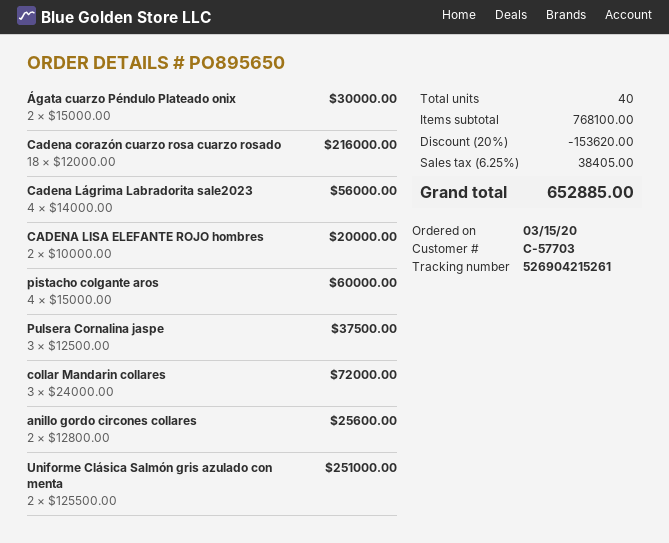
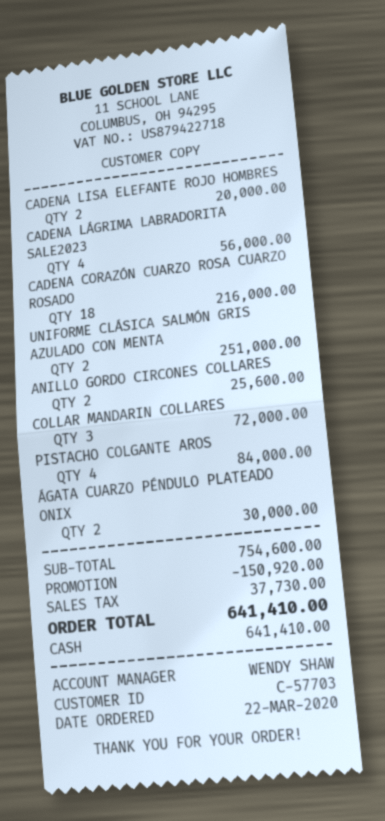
order date: 2020-03-15 -> 2020-03-22
pistacho colgante aros: 4 for 60000.00 -> 4 for 84000.00
Pulsera Cornalina jaspe: 3 for 37500.00 -> none
subtotal: 768100.00 -> 754600.00
discount: 153620.00 -> 150920.00
tax: 38405.00 -> 37730.00
total: 652885.00 -> 641410.00

